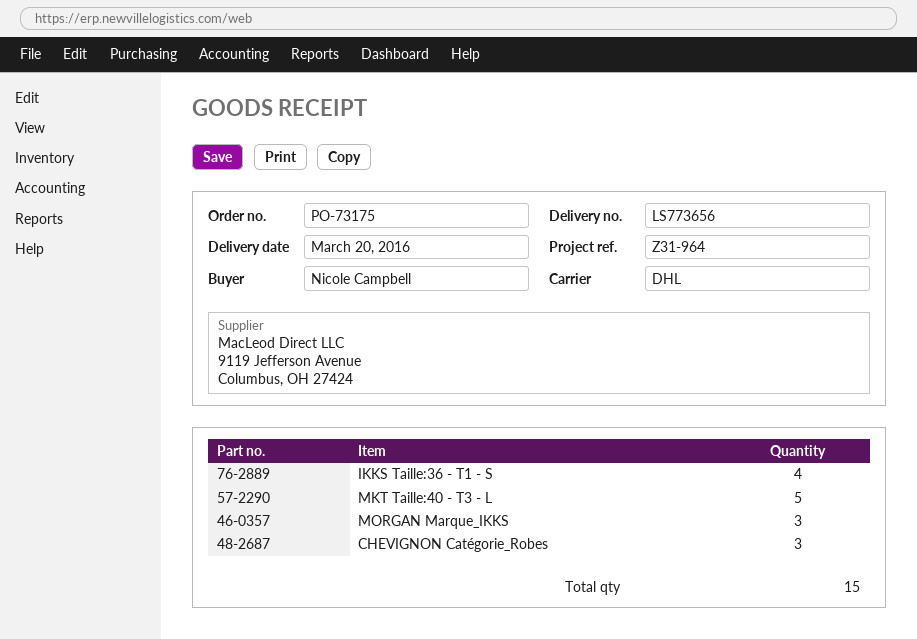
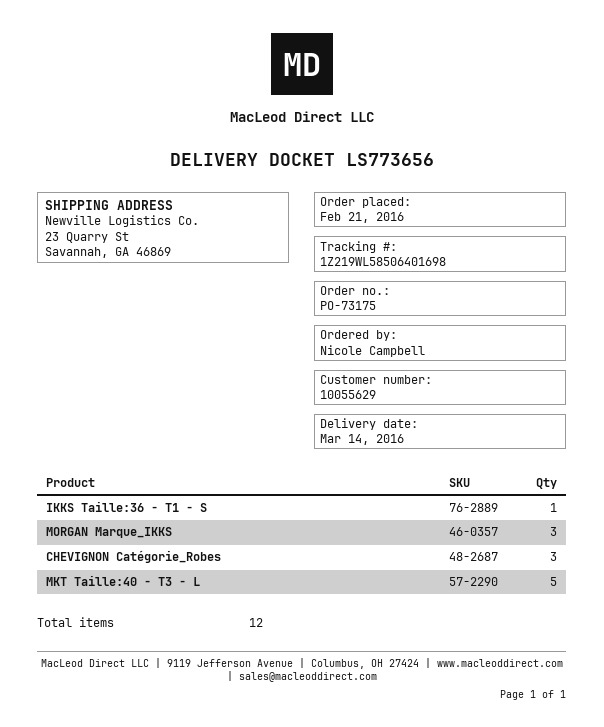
delivery date: 2016-03-20 -> 2016-03-14
IKKS Taille:36 - T1 - S: 4 -> 1
total quantity: 15 -> 12

